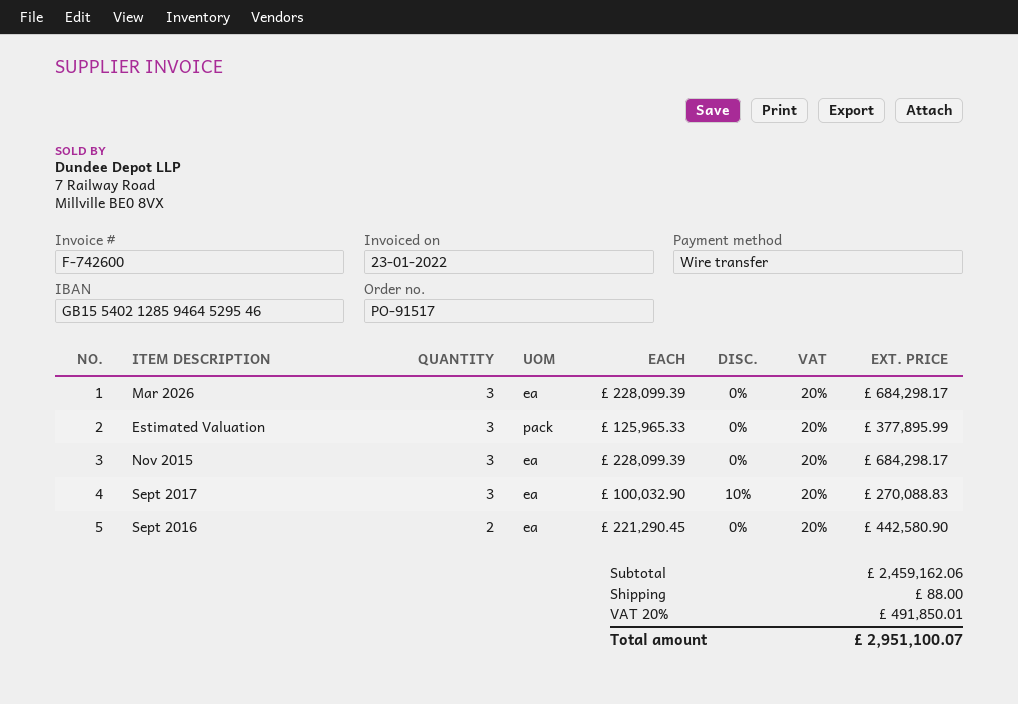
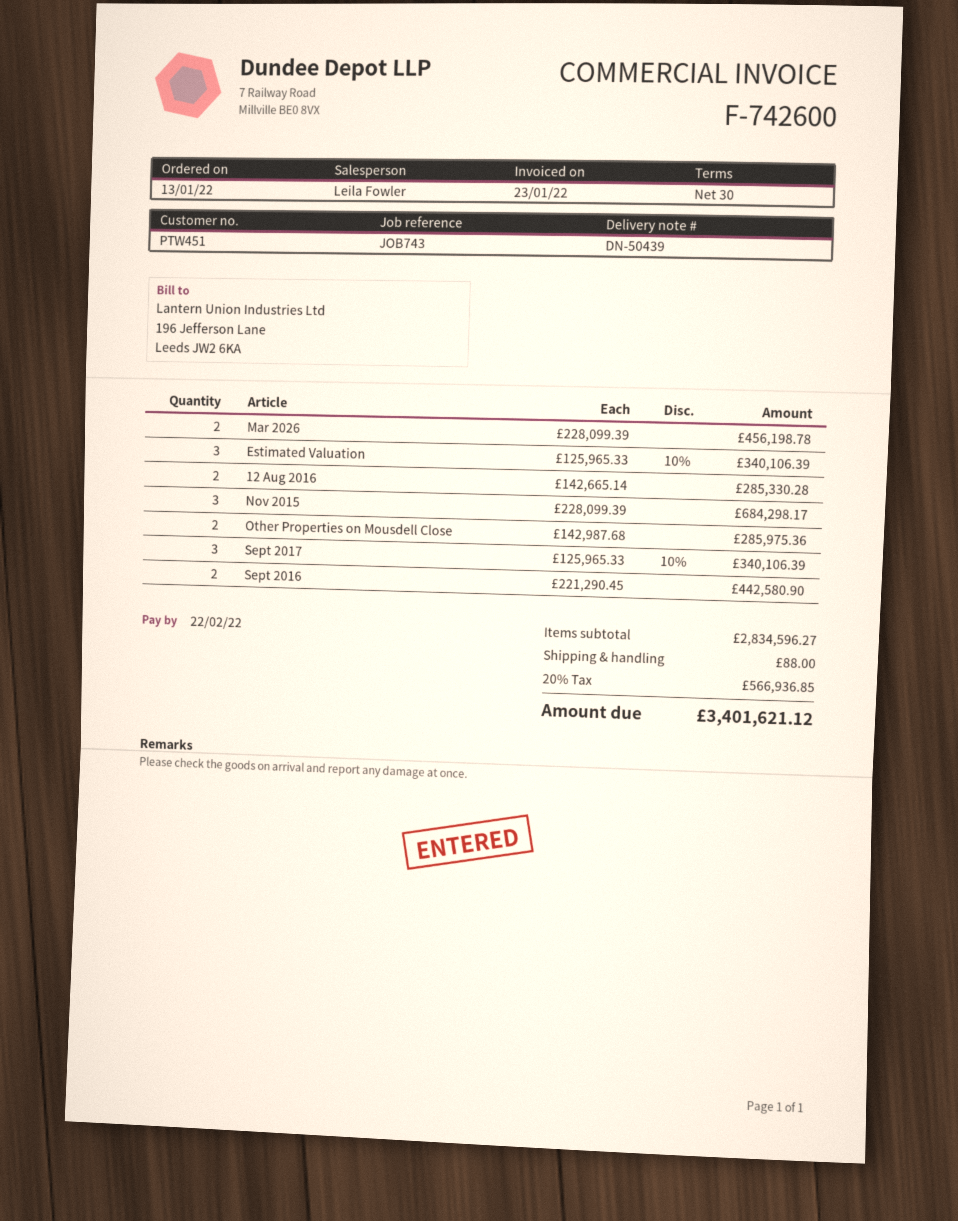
Mar 2026: 3 x 228099.39 = 684298.17 -> 2 x 228099.39 = 456198.78
Estimated Valuation: 3 x 125965.33 = 377895.99 -> 3 x 125965.33 - 10% = 340106.39
Sept 2017: 3 x 100032.90 - 10% = 270088.83 -> 3 x 125965.33 - 10% = 340106.39
12 Aug 2016: none -> 2 x 142665.14 = 285330.28
Other Properties on Mousdell Close: none -> 2 x 142987.68 = 285975.36
subtotal: 2459162.06 -> 2834596.27
tax: 20% = 491850.01 -> 20% = 566936.85
total: 2951100.07 -> 3401621.12

